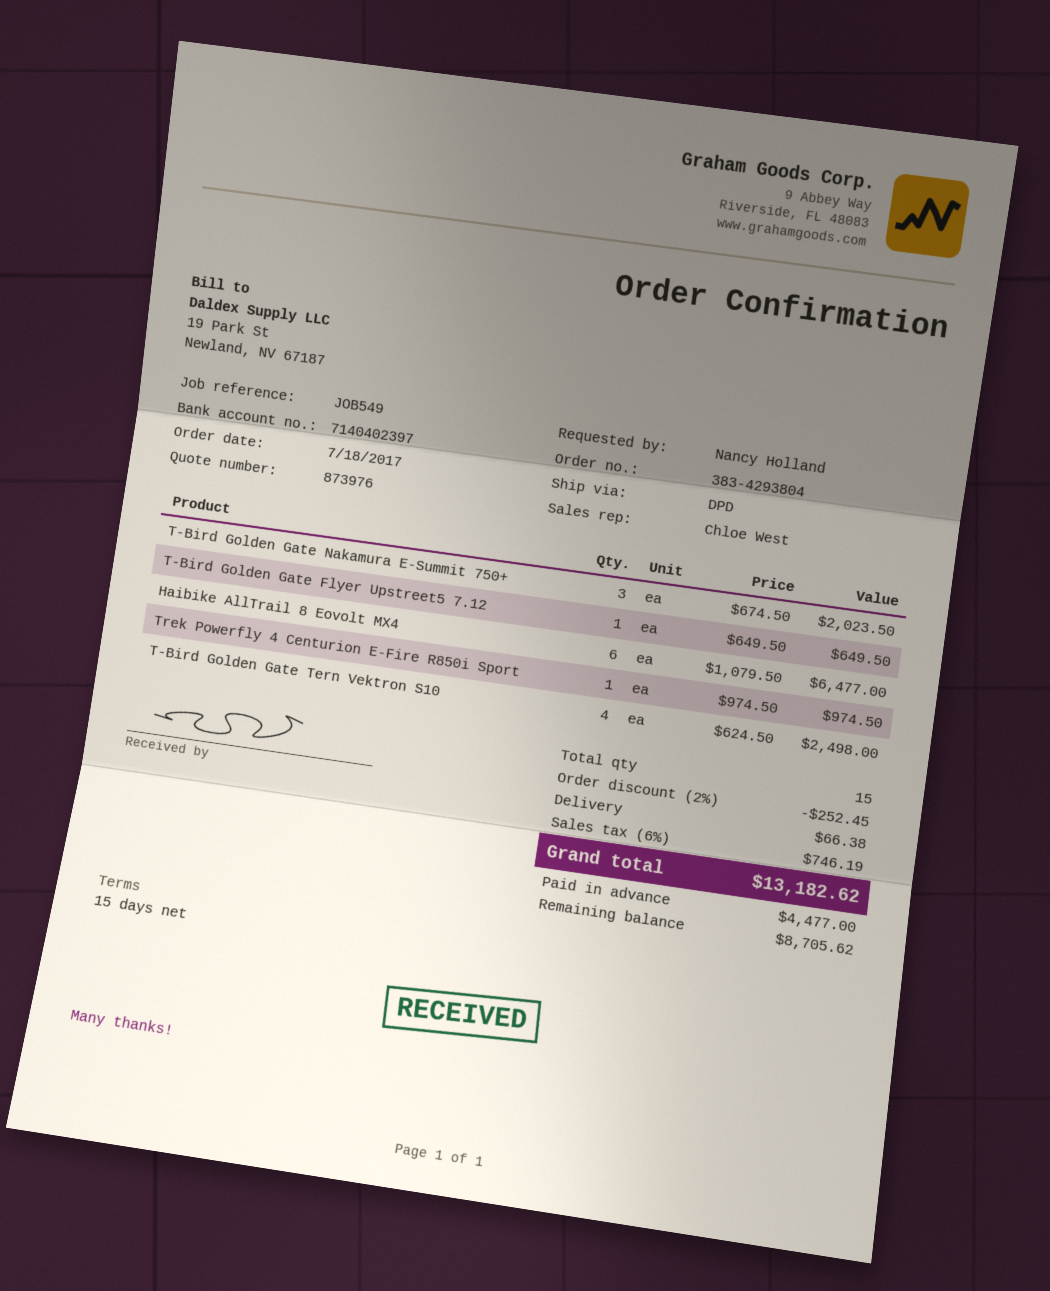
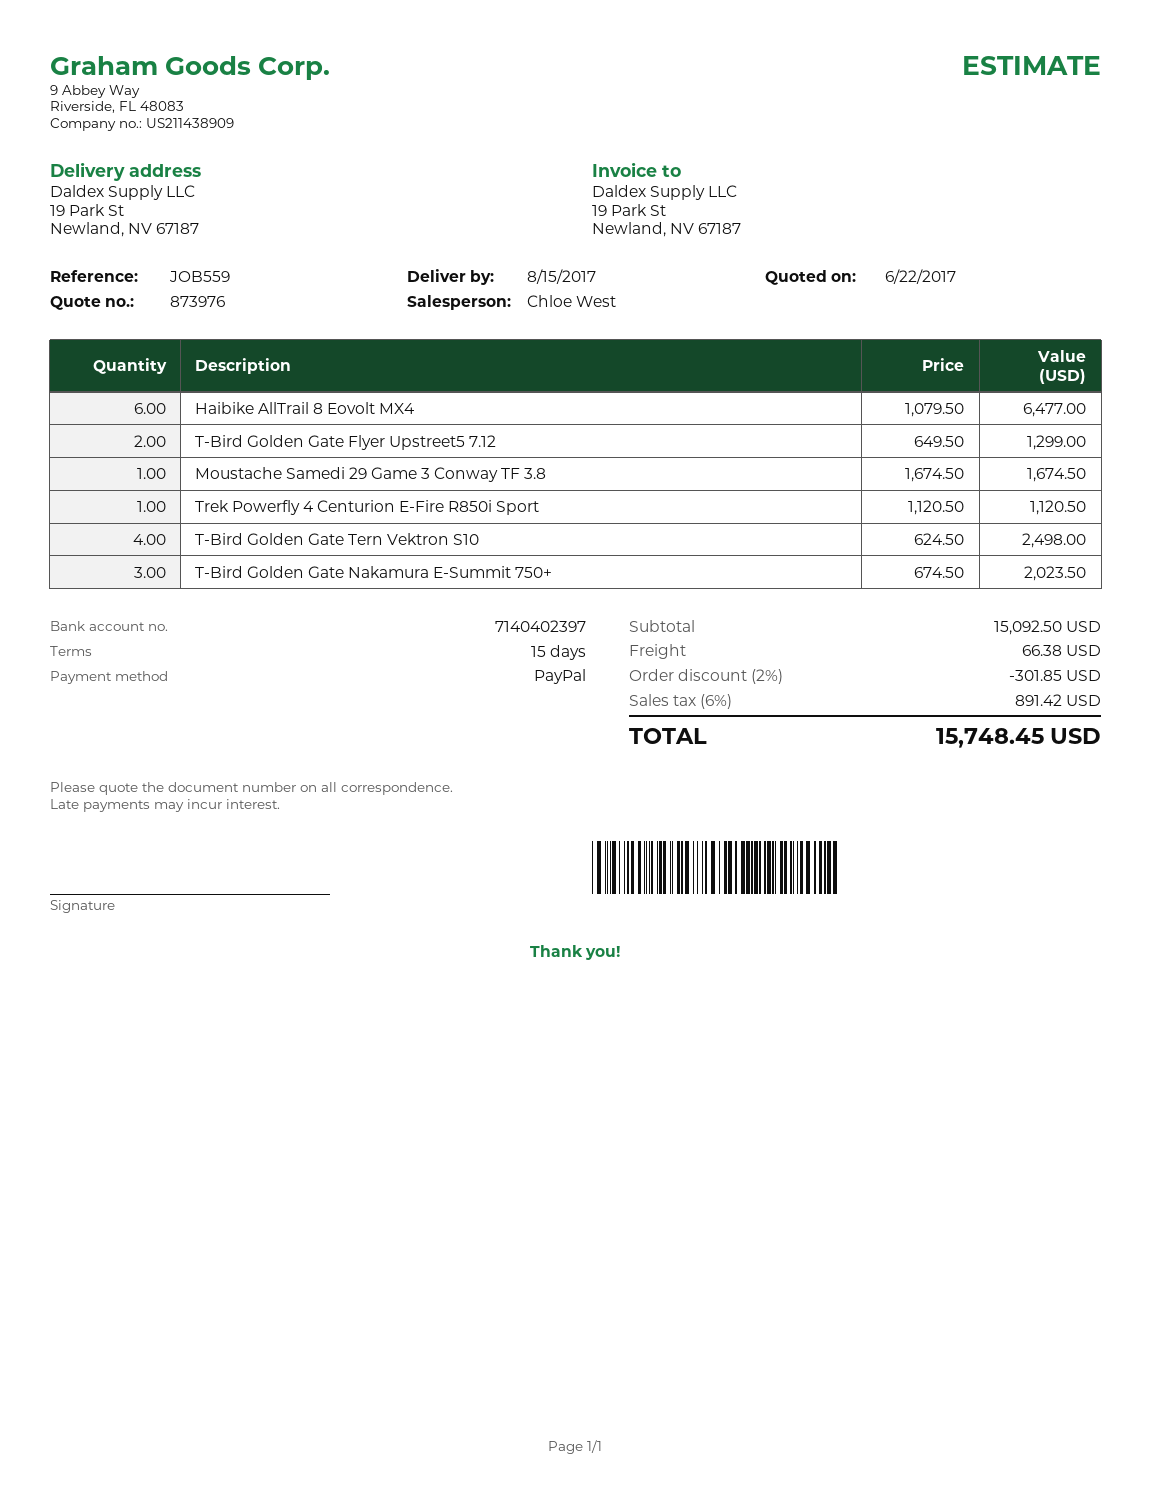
reference: JOB549 -> JOB559
T-Bird Golden Gate Flyer Upstreet5 7.12: 1 x 649.50 = 649.50 -> 2 x 649.50 = 1299.00
Trek Powerfly 4 Centurion E-Fire R850i Sport: 1 x 974.50 = 974.50 -> 1 x 1120.50 = 1120.50
Moustache Samedi 29 Game 3 Conway TF 3.8: none -> 1 x 1674.50 = 1674.50
discount: 2% = 252.45 -> 2% = 301.85
tax: 6% = 746.19 -> 6% = 891.42
total: 13182.62 -> 15748.45

